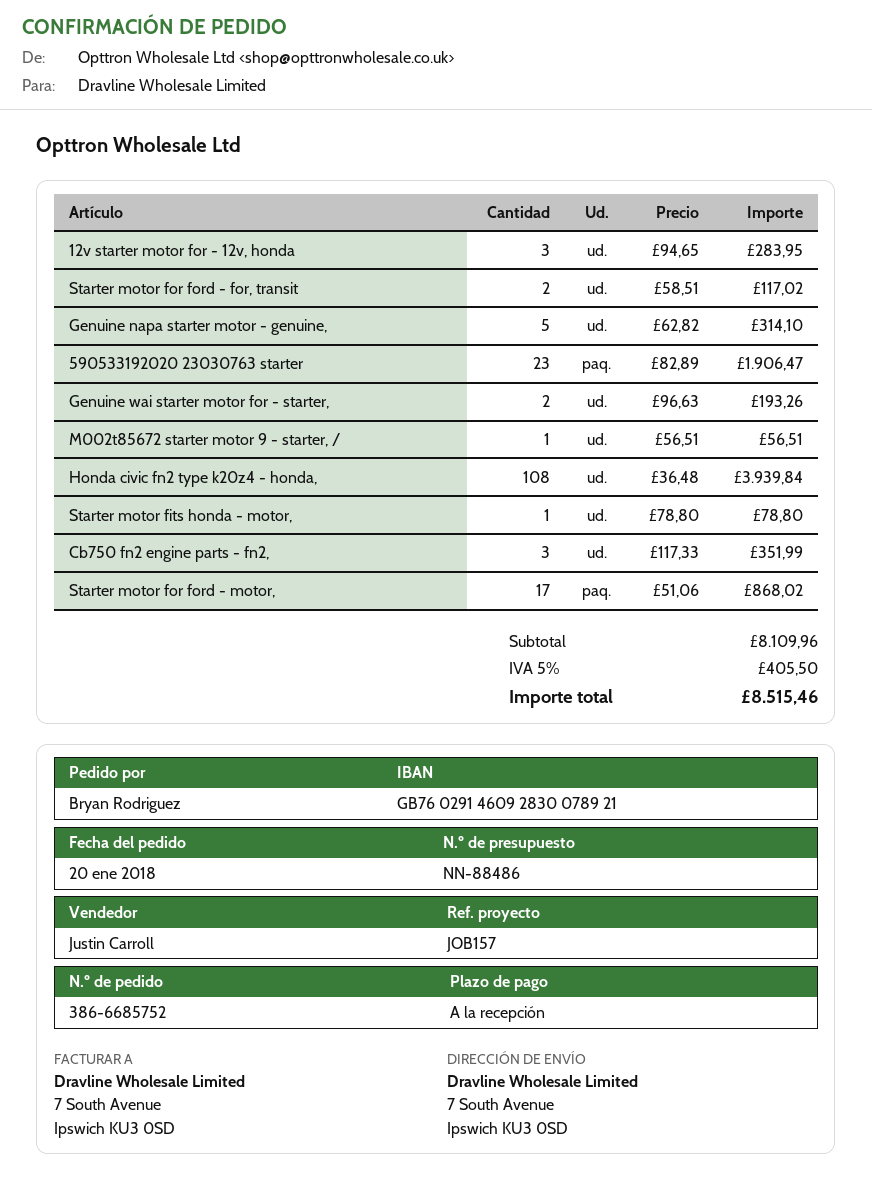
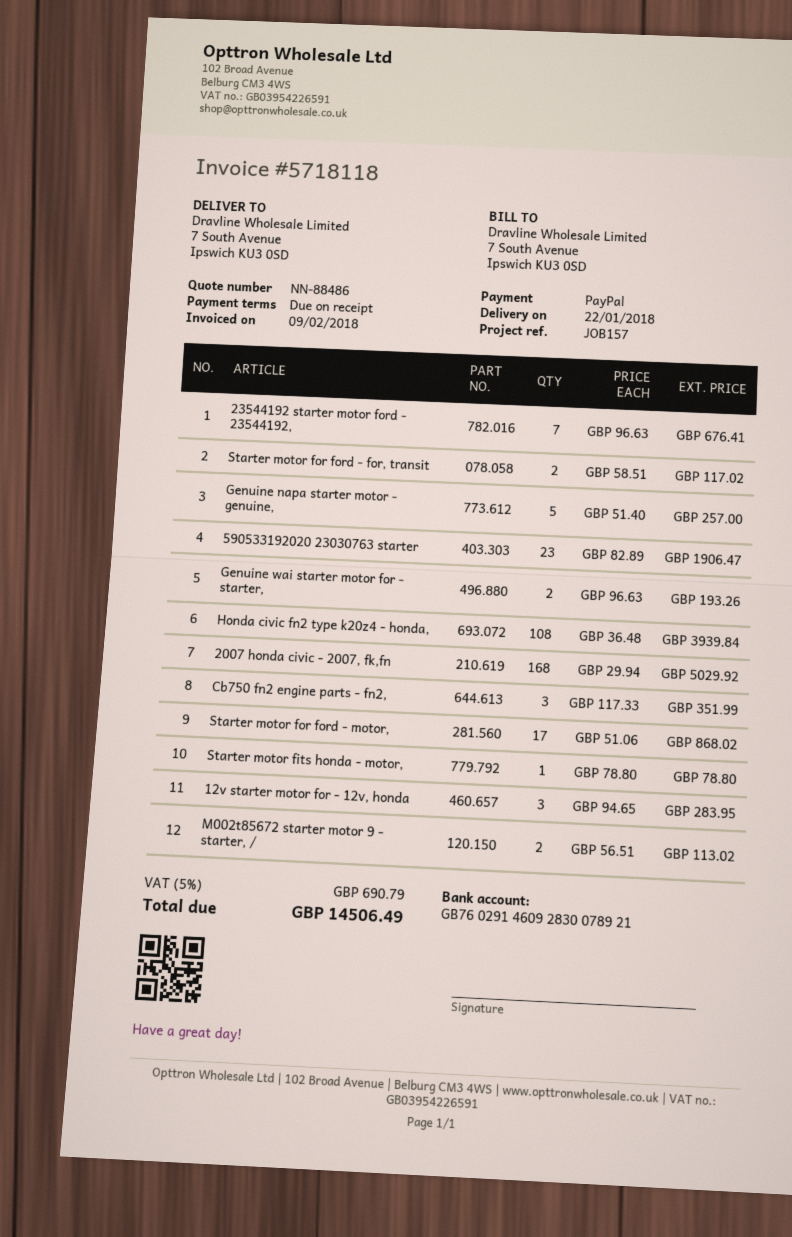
Genuine napa starter motor - genuine,: 5 x 62.82 = 314.10 -> 5 x 51.40 = 257.00
M002t85672 starter motor 9 - starter, /: 1 x 56.51 = 56.51 -> 2 x 56.51 = 113.02
23544192 starter motor ford - 23544192,: none -> 7 x 96.63 = 676.41
2007 honda civic - 2007, fk,fn: none -> 168 x 29.94 = 5029.92
tax: 5% = 405.50 -> 5% = 690.79
total: 8515.46 -> 14506.49

